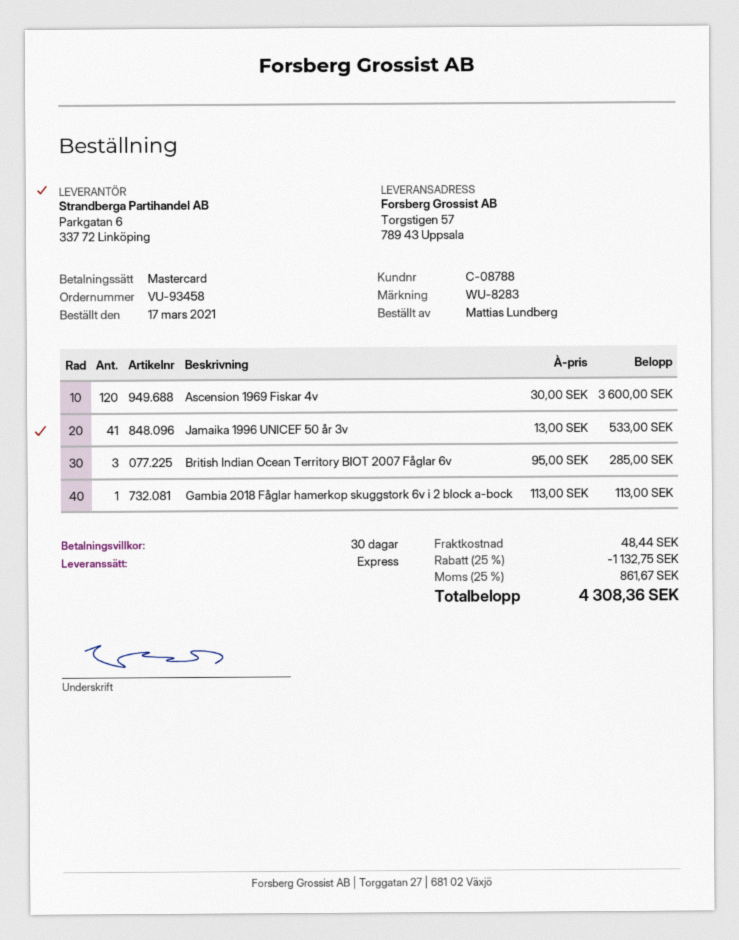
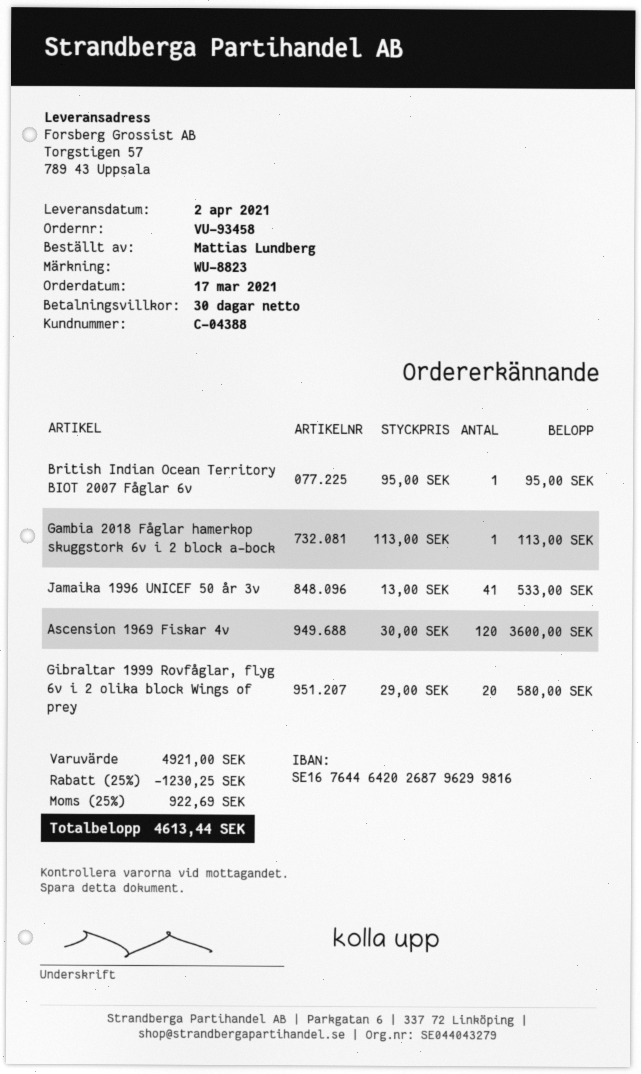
customer number: C-08788 -> C-04388
reference: WU-8283 -> WU-8823
British Indian Ocean Territory BIOT 2007 Fåglar 6v: 3 x 95.00 = 285.00 -> 1 x 95.00 = 95.00
Gibraltar 1999 Rovfåglar, flyg 6v i 2 olika block Wings of prey: none -> 20 x 29.00 = 580.00
discount: 25% = 1132.75 -> 25% = 1230.25
shipping: 48.44 -> none
tax: 25% = 861.67 -> 25% = 922.69
total: 4308.36 -> 4613.44

